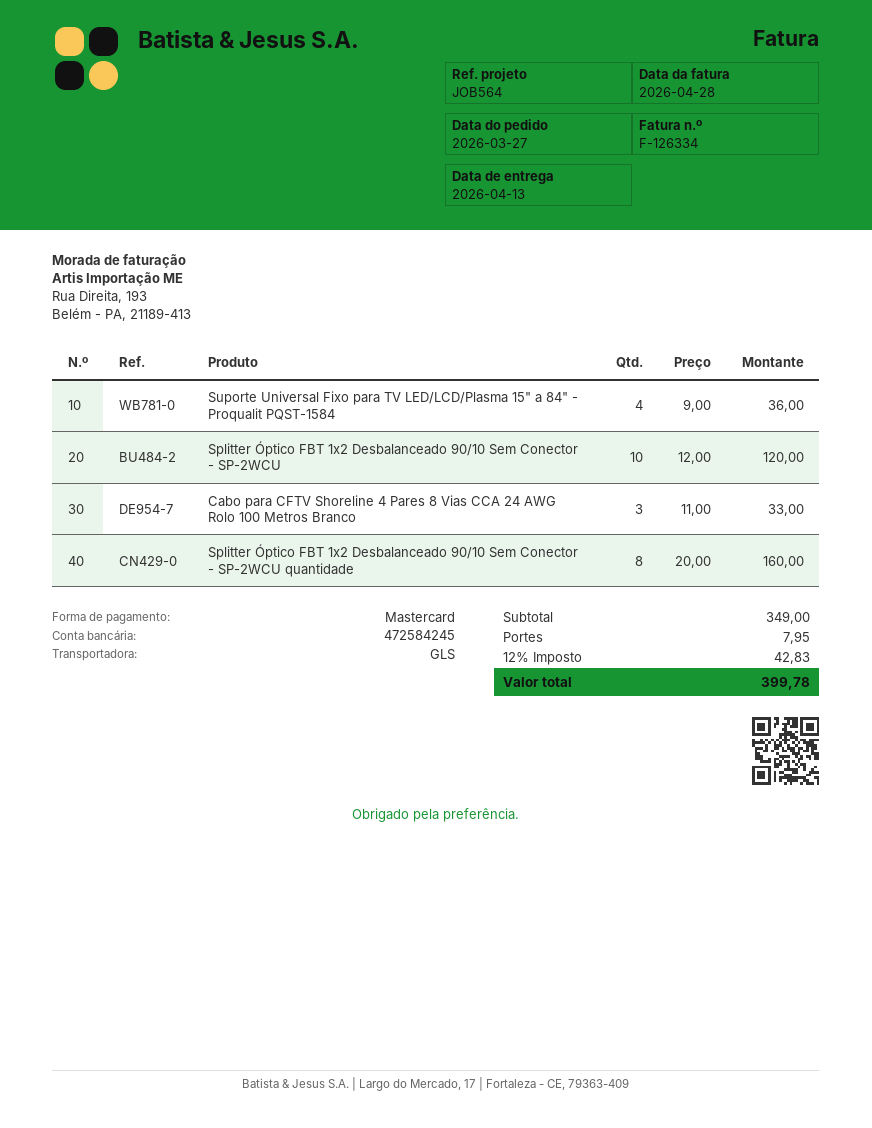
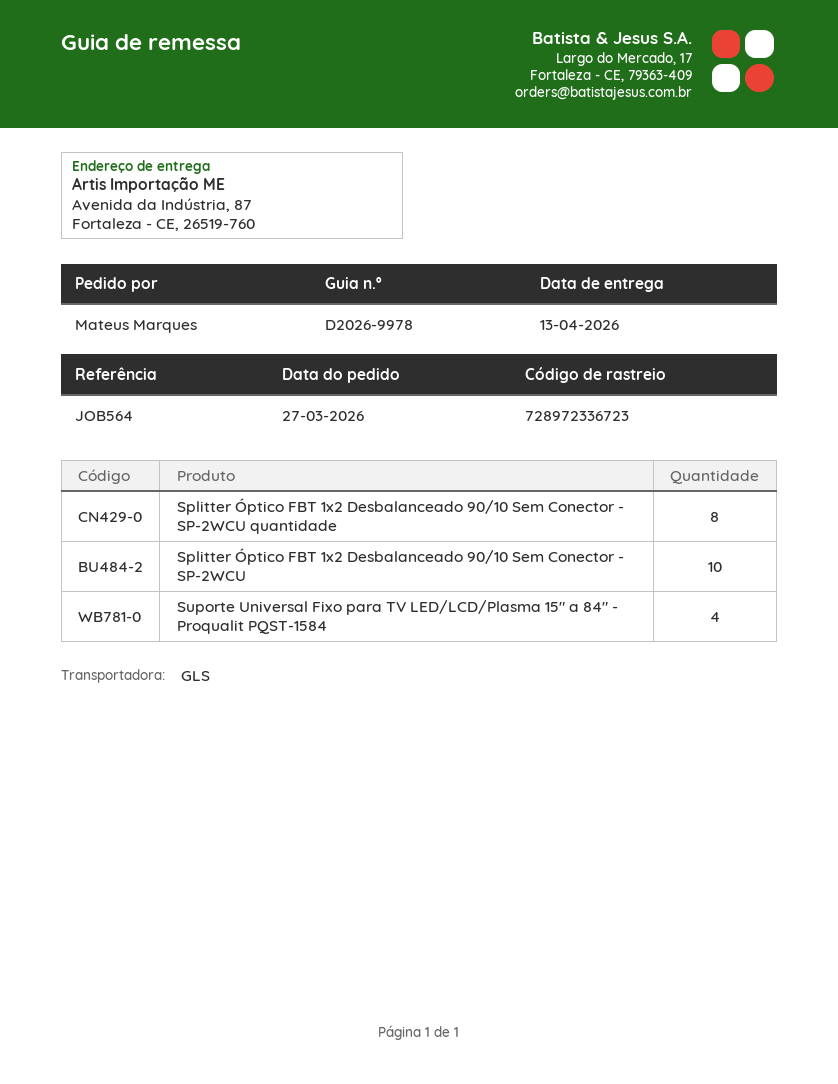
Cabo para CFTV Shoreline 4 Pares 8 Vias CCA 24 AWG Rolo 100 Metros Branco: 3 -> none

